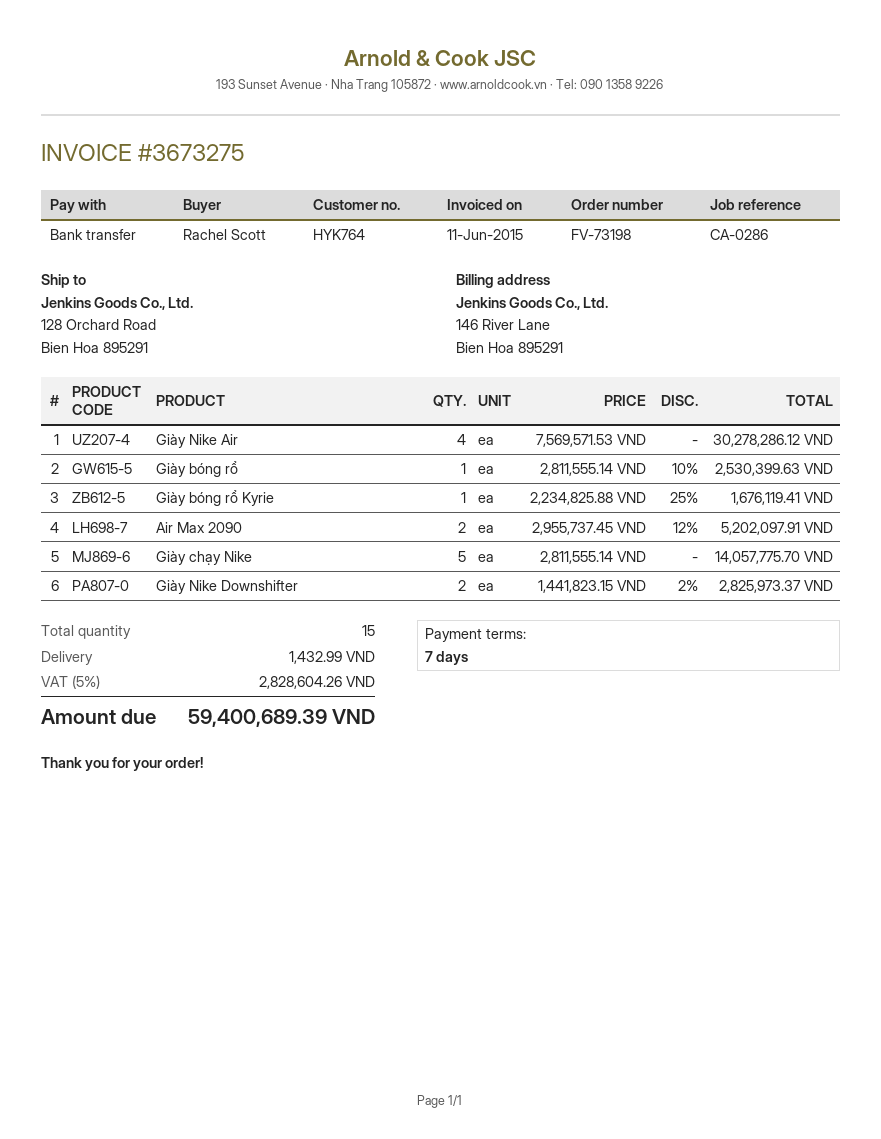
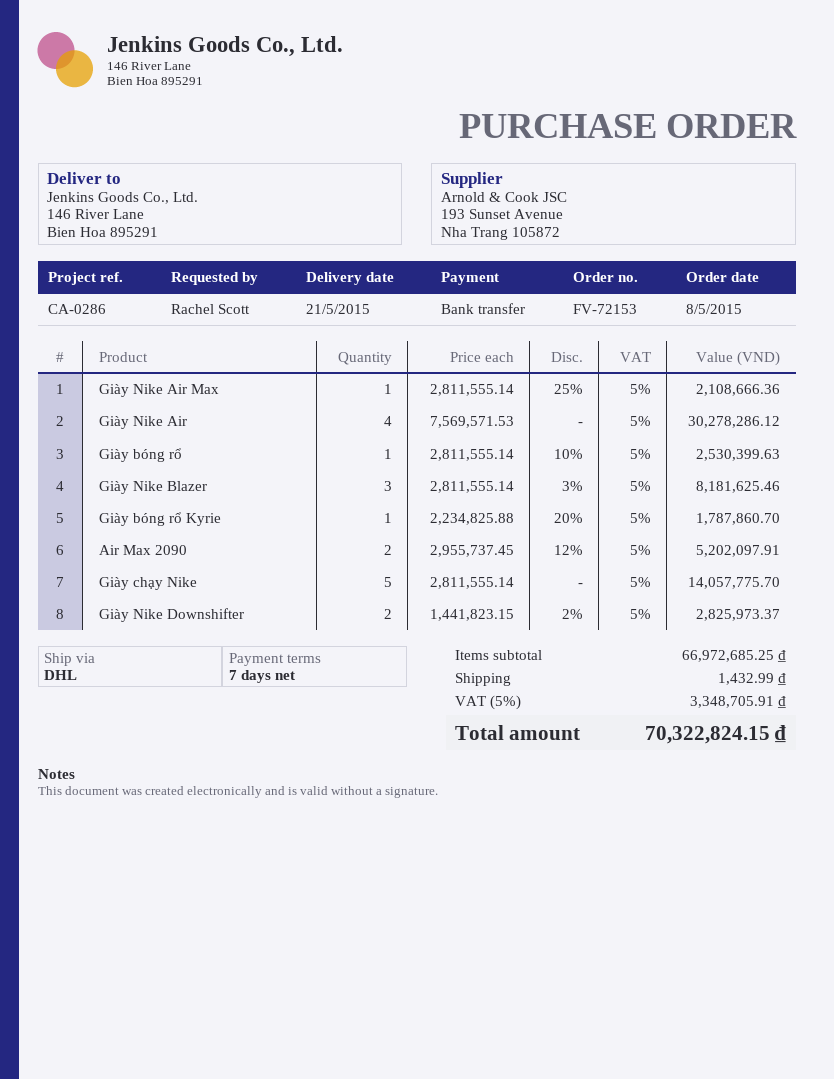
order number: FV-73198 -> FV-72153
ship to: 128 Orchard Road, Bien Hoa 895291 -> 146 River Lane, Bien Hoa 895291
Giày bóng rổ Kyrie: 1 x 2234825.88 - 25% = 1676119.41 -> 1 x 2234825.88 - 20% = 1787860.70
Giày Nike Air Max: none -> 1 x 2811555.14 - 25% = 2108666.36
Giày Nike Blazer: none -> 3 x 2811555.14 - 3% = 8181625.46
tax: 5% = 2828604.26 -> 5% = 3348705.91
total: 59400689.39 -> 70322824.15

